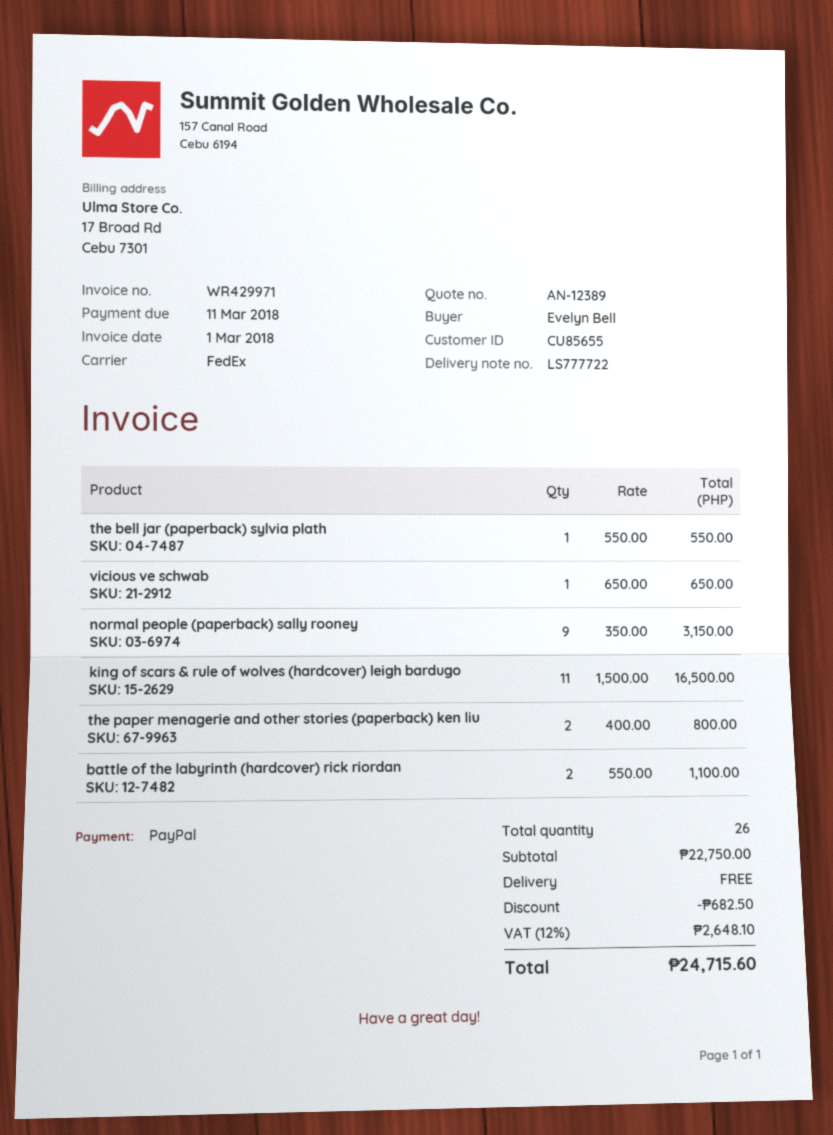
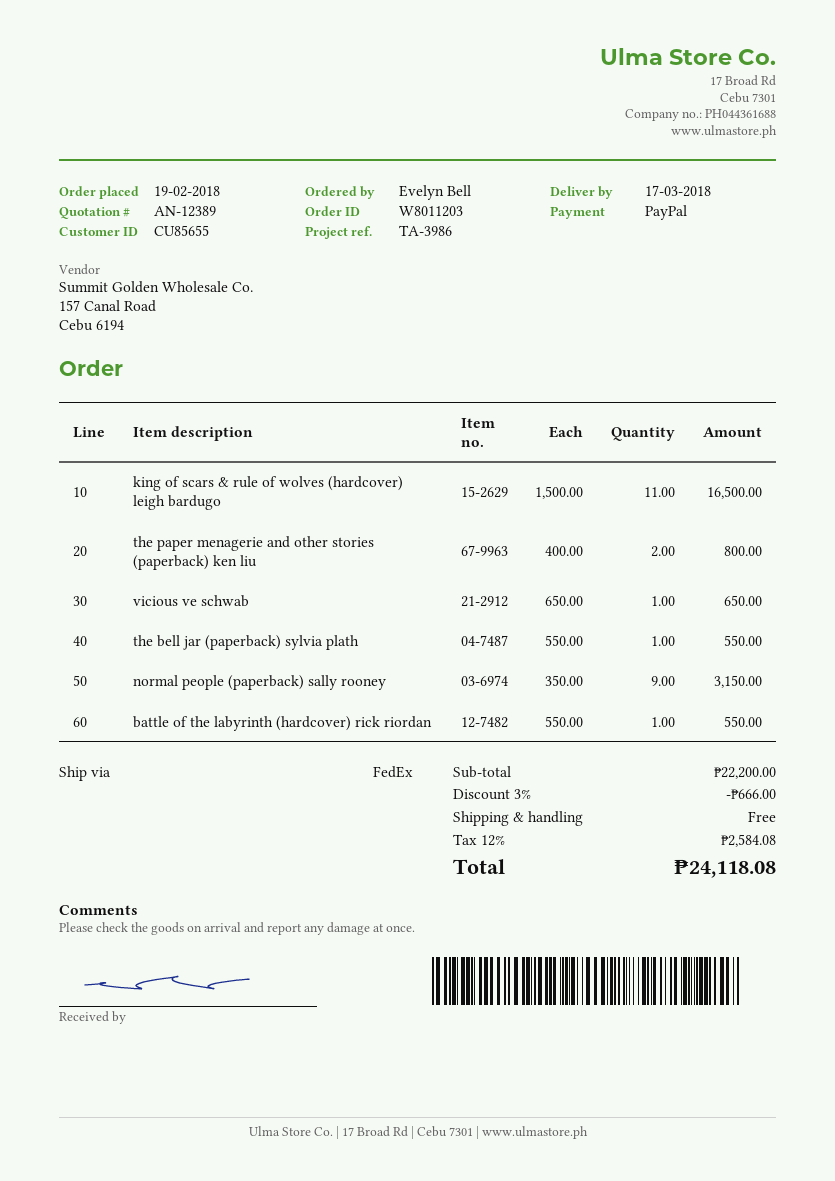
battle of the labyrinth (hardcover) rick riordan: 2 x 550.00 = 1100.00 -> 1 x 550.00 = 550.00
subtotal: 22750.00 -> 22200.00
discount: 682.50 -> 666.00
tax: 12% = 2648.10 -> 12% = 2584.08
total: 24715.60 -> 24118.08

